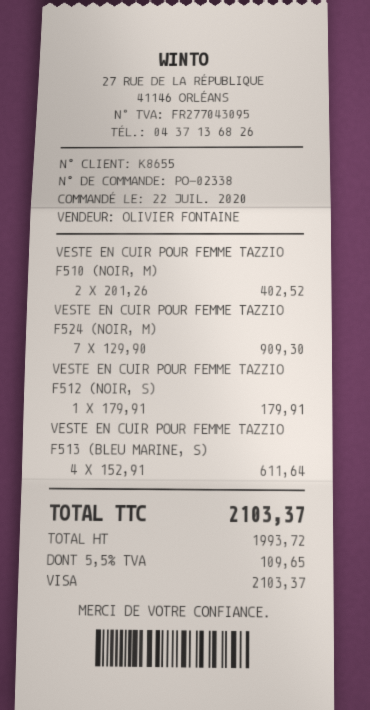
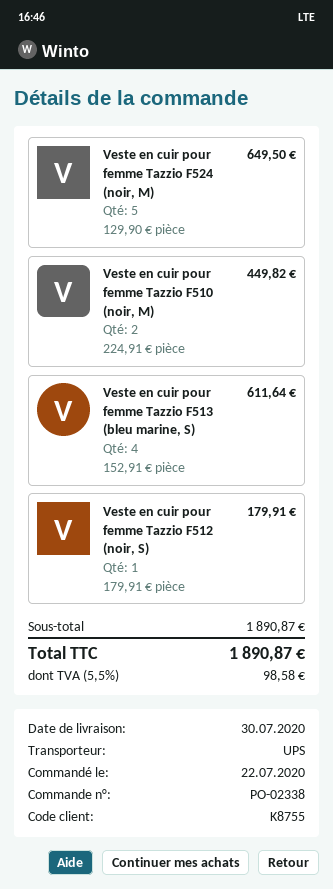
customer number: K8655 -> K8755
VESTE EN CUIR POUR FEMME TAZZIO F510 (NOIR, M): 2 x 201.26 = 402.52 -> 2 x 224.91 = 449.82
VESTE EN CUIR POUR FEMME TAZZIO F524 (NOIR, M): 7 x 129.90 = 909.30 -> 5 x 129.90 = 649.50
tax: 5.5% = 109.65 -> 5.5% = 98.58
total: 2103.37 -> 1890.87

